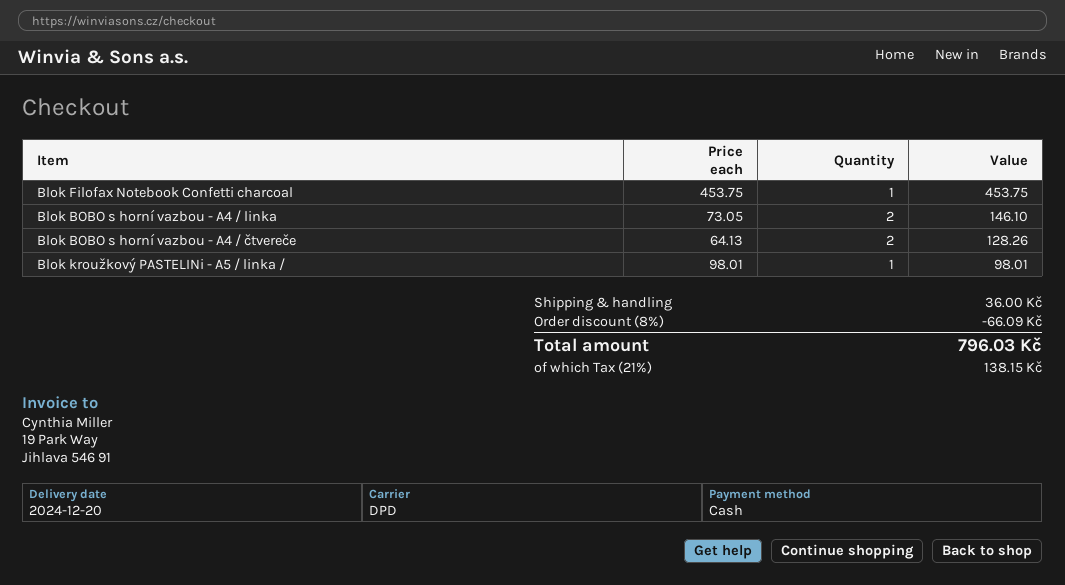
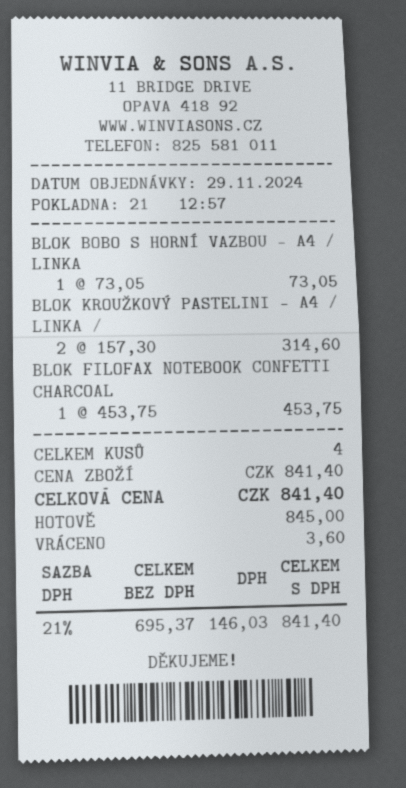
Blok BOBO s horní vazbou - A4 / linka: 2 x 73.05 = 146.10 -> 1 x 73.05 = 73.05
Blok BOBO s horní vazbou - A4 / čtvereče: 2 x 64.13 = 128.26 -> none
Blok kroužkový PASTELINi - A5 / linka /: 1 x 98.01 = 98.01 -> none
BLOK KROUŽKOVÝ PASTELINI - A4 / LINKA /: none -> 2 x 157.30 = 314.60
discount: 8% = 66.09 -> none
shipping: 36.00 -> none
tax: 21% = 138.15 -> 21% = 146.03
total: 796.03 -> 841.40

